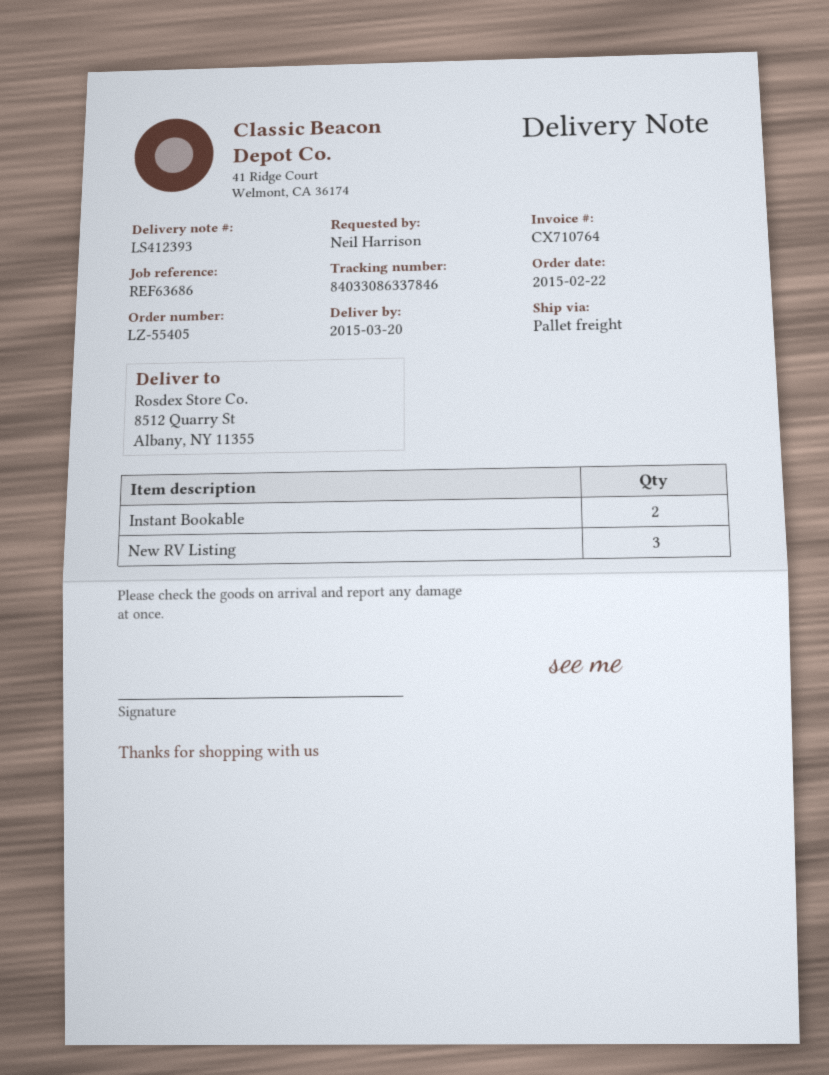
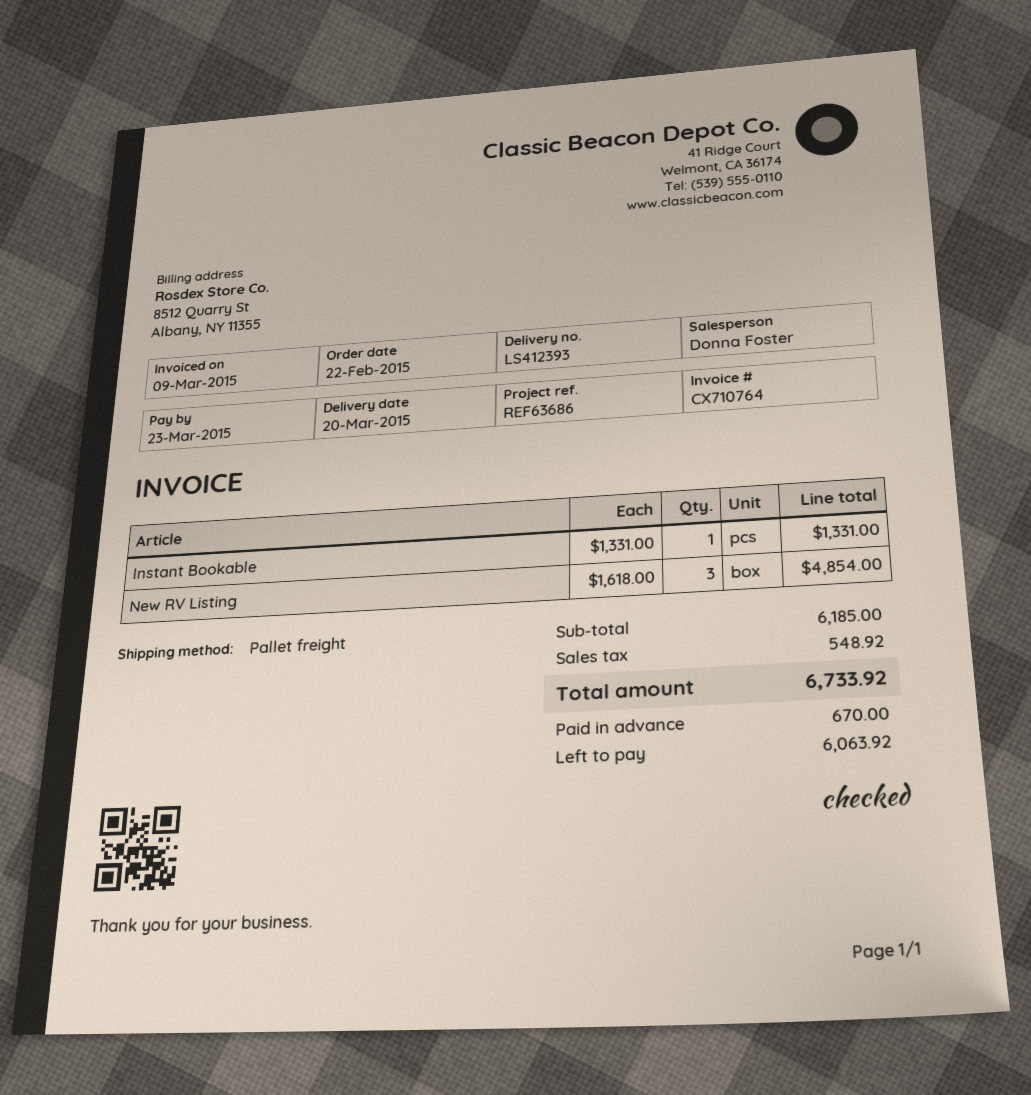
Instant Bookable: 2 -> 1

